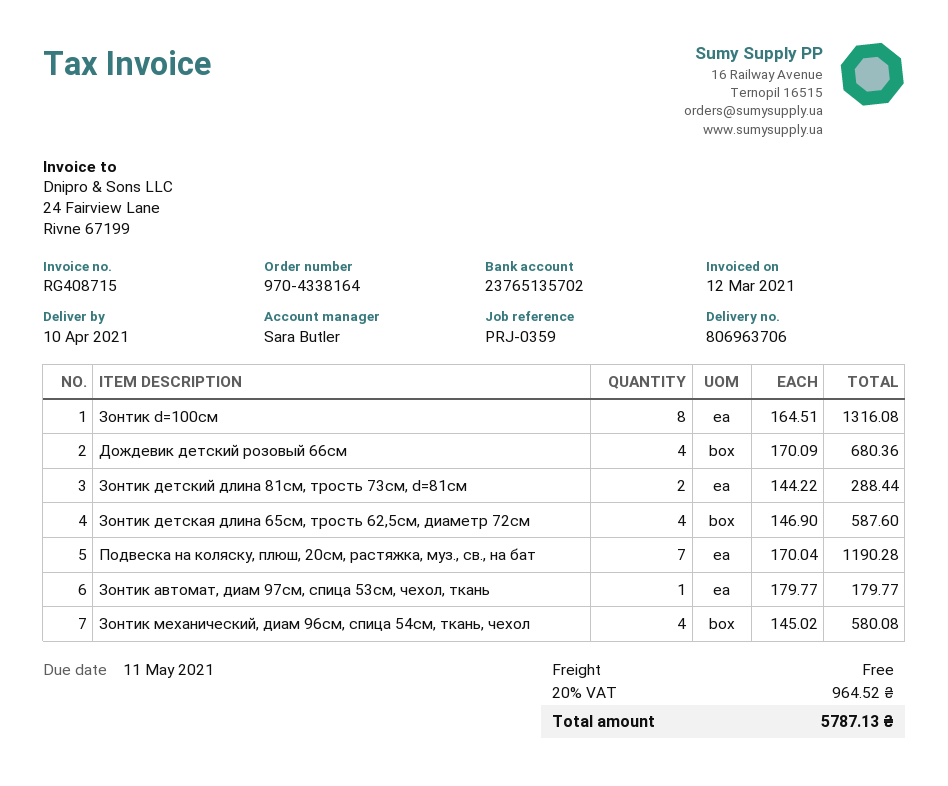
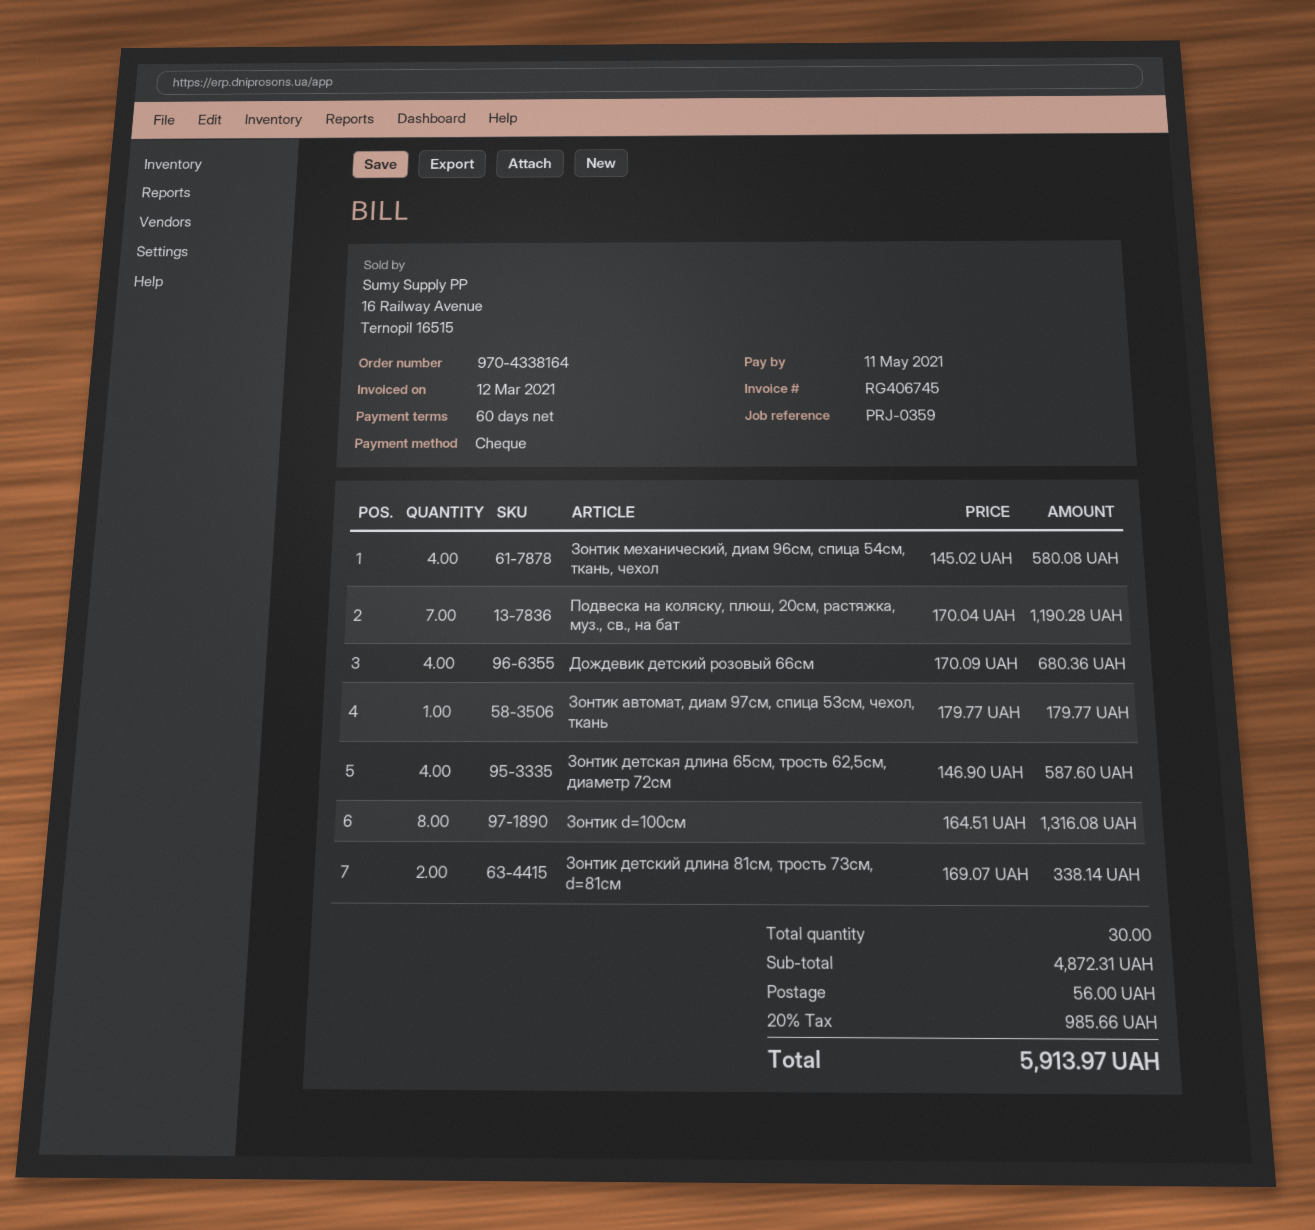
invoice number: RG408715 -> RG406745
Зонтик детский длина 81см, трость 73см, d=81см: 2 x 144.22 = 288.44 -> 2 x 169.07 = 338.14
shipping: 0.00 -> 56.00
tax: 20% = 964.52 -> 20% = 985.66
total: 5787.13 -> 5913.97

